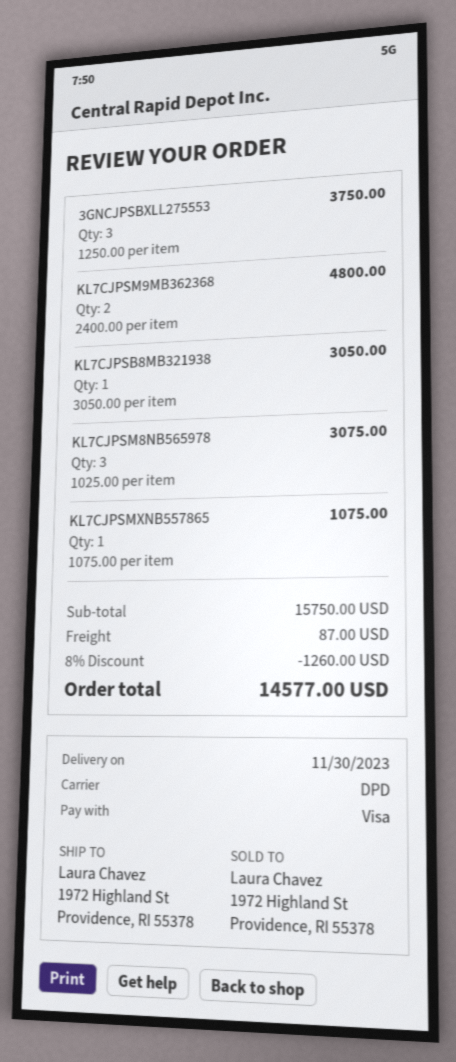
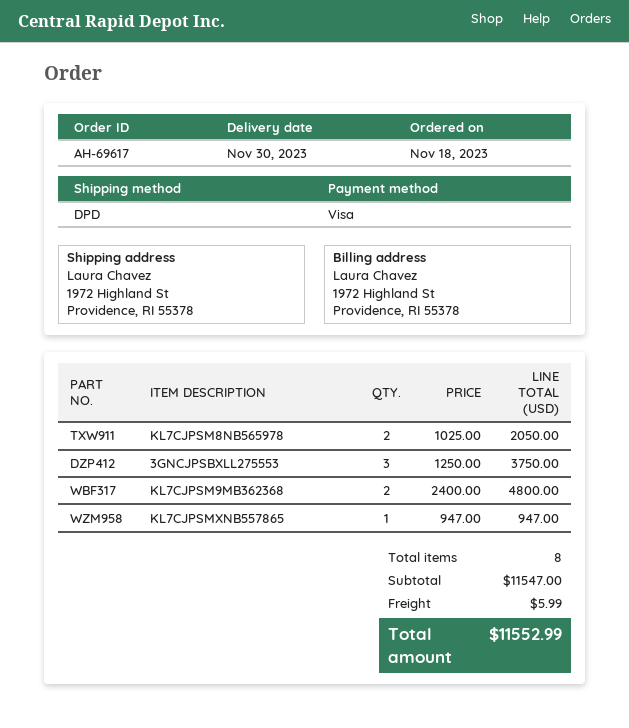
KL7CJPSB8MB321938: 1 x 3050.00 = 3050.00 -> none
KL7CJPSM8NB565978: 3 x 1025.00 = 3075.00 -> 2 x 1025.00 = 2050.00
KL7CJPSMXNB557865: 1 x 1075.00 = 1075.00 -> 1 x 947.00 = 947.00
subtotal: 15750.00 -> 11547.00
discount: 8% = 1260.00 -> none
shipping: 87.00 -> 5.99
total: 14577.00 -> 11552.99

